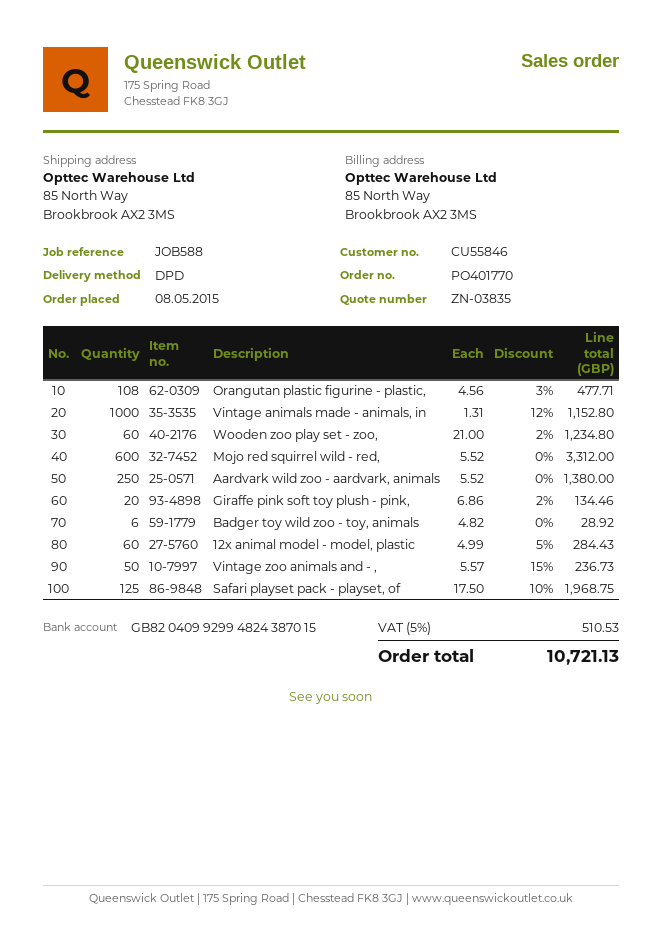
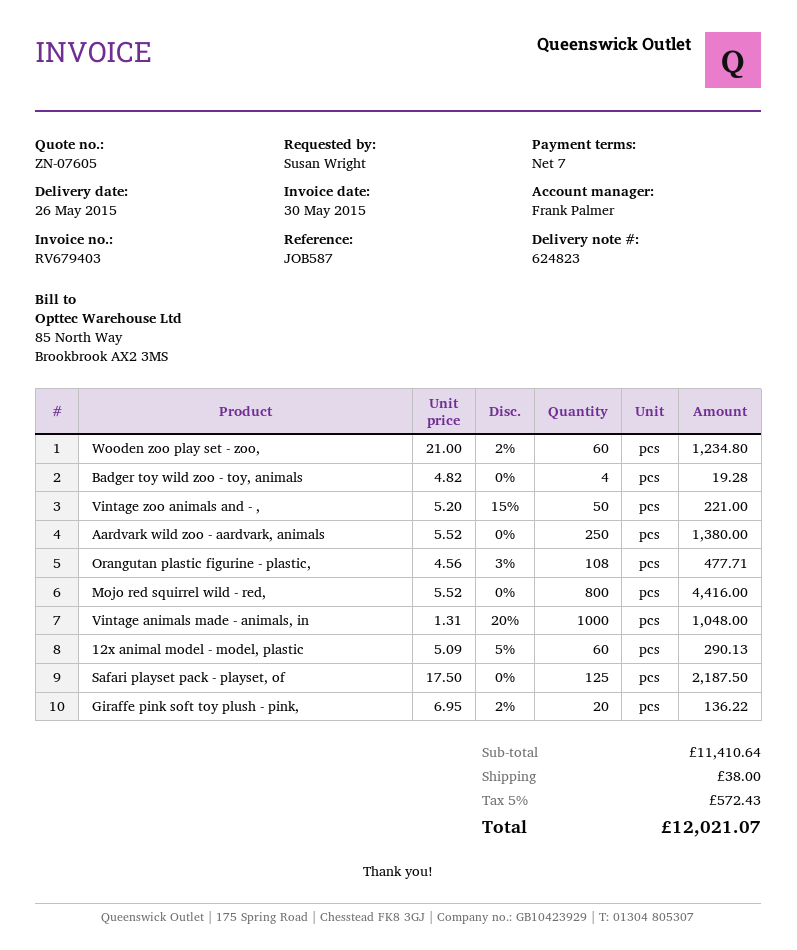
quote number: ZN-03835 -> ZN-07605
reference: JOB588 -> JOB587
Vintage animals made - animals, in: 1000 x 1.31 - 12% = 1152.80 -> 1000 x 1.31 - 20% = 1048.00
Mojo red squirrel wild - red,: 600 x 5.52 = 3312.00 -> 800 x 5.52 = 4416.00
Giraffe pink soft toy plush - pink,: 20 x 6.86 - 2% = 134.46 -> 20 x 6.95 - 2% = 136.22
Badger toy wild zoo - toy, animals: 6 x 4.82 = 28.92 -> 4 x 4.82 = 19.28
12x animal model - model, plastic: 60 x 4.99 - 5% = 284.43 -> 60 x 5.09 - 5% = 290.13
Vintage zoo animals and - ,: 50 x 5.57 - 15% = 236.73 -> 50 x 5.20 - 15% = 221.00
Safari playset pack - playset, of: 125 x 17.50 - 10% = 1968.75 -> 125 x 17.50 = 2187.50
shipping: none -> 38.00
tax: 5% = 510.53 -> 5% = 572.43
total: 10721.13 -> 12021.07

